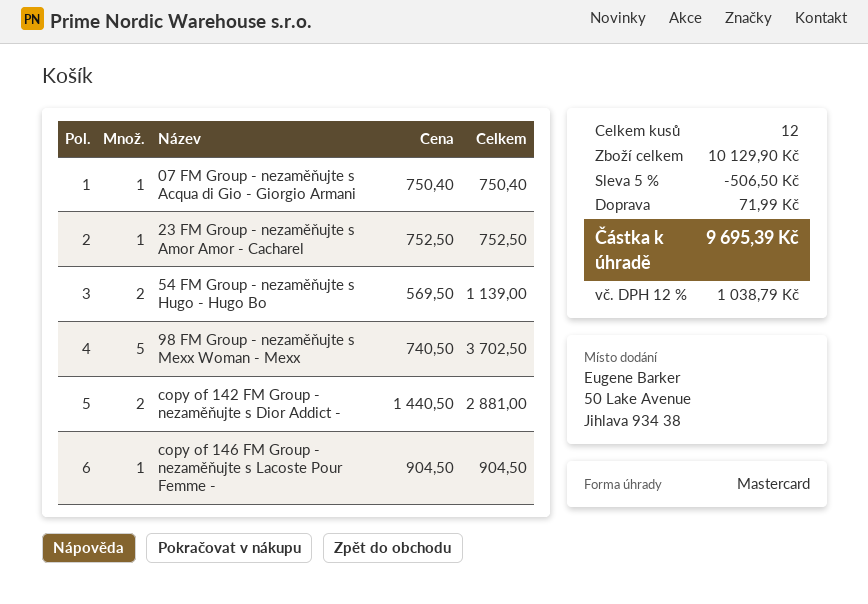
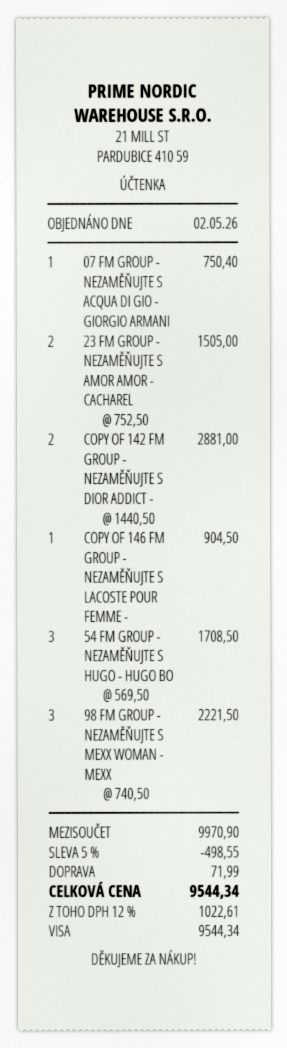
payment method: Mastercard -> Visa
23 FM Group - nezaměňujte s Amor Amor - Cacharel: 1 x 752.50 = 752.50 -> 2 x 752.50 = 1505.00
54 FM Group - nezaměňujte s Hugo - Hugo Bo: 2 x 569.50 = 1139.00 -> 3 x 569.50 = 1708.50
98 FM Group - nezaměňujte s Mexx Woman - Mexx: 5 x 740.50 = 3702.50 -> 3 x 740.50 = 2221.50
subtotal: 10129.90 -> 9970.90
discount: 5% = 506.50 -> 5% = 498.55
tax: 12% = 1038.79 -> 12% = 1022.61
total: 9695.39 -> 9544.34

